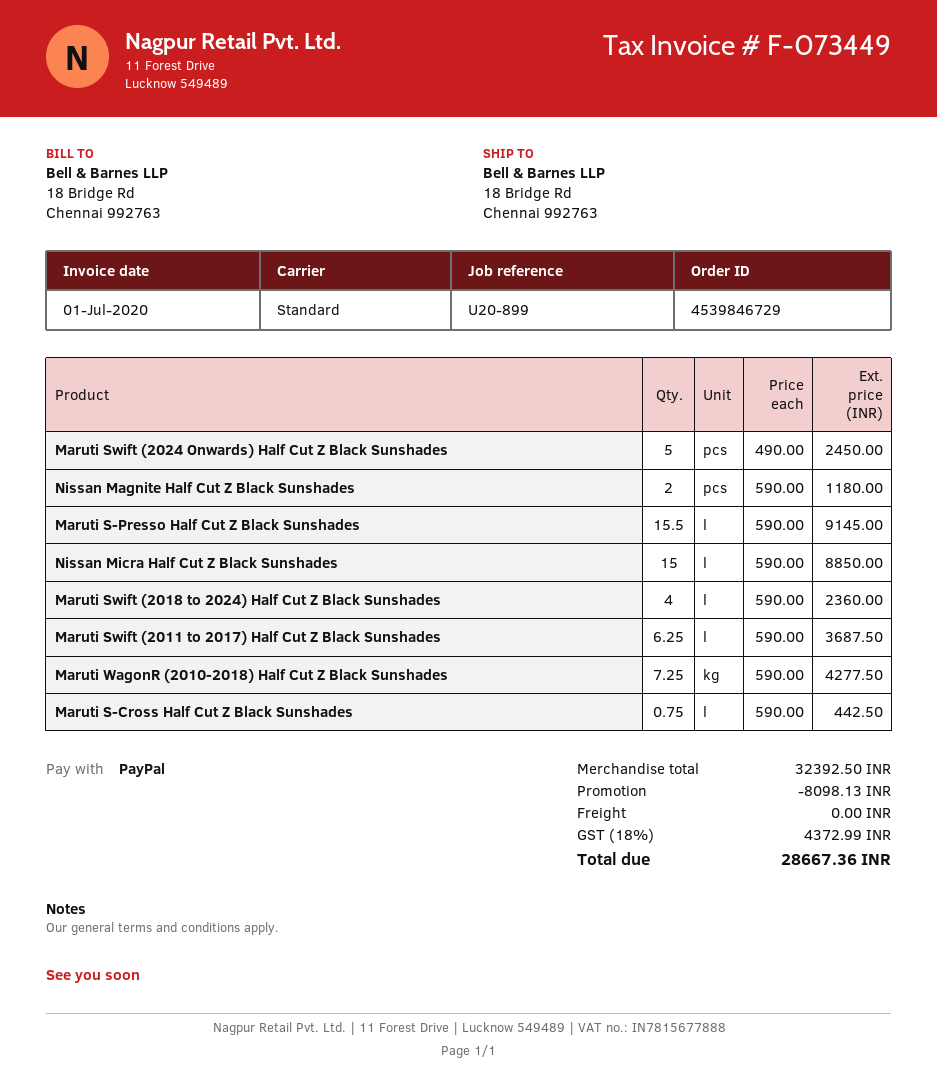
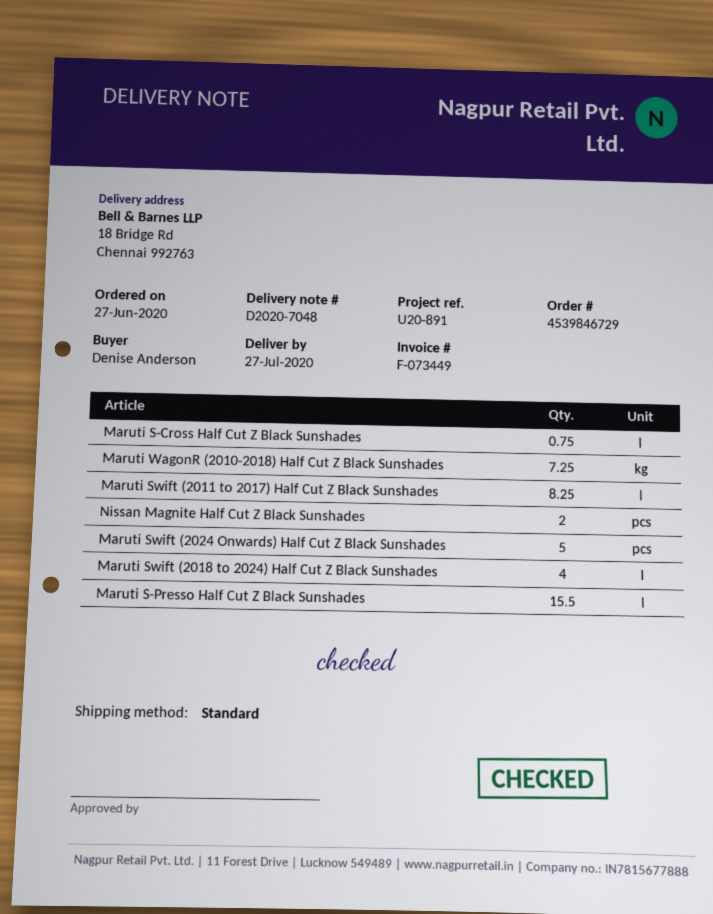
reference: U20-899 -> U20-891
Nissan Micra Half Cut Z Black Sunshades: 15 -> none
Maruti Swift (2011 to 2017) Half Cut Z Black Sunshades: 6.25 -> 8.25

